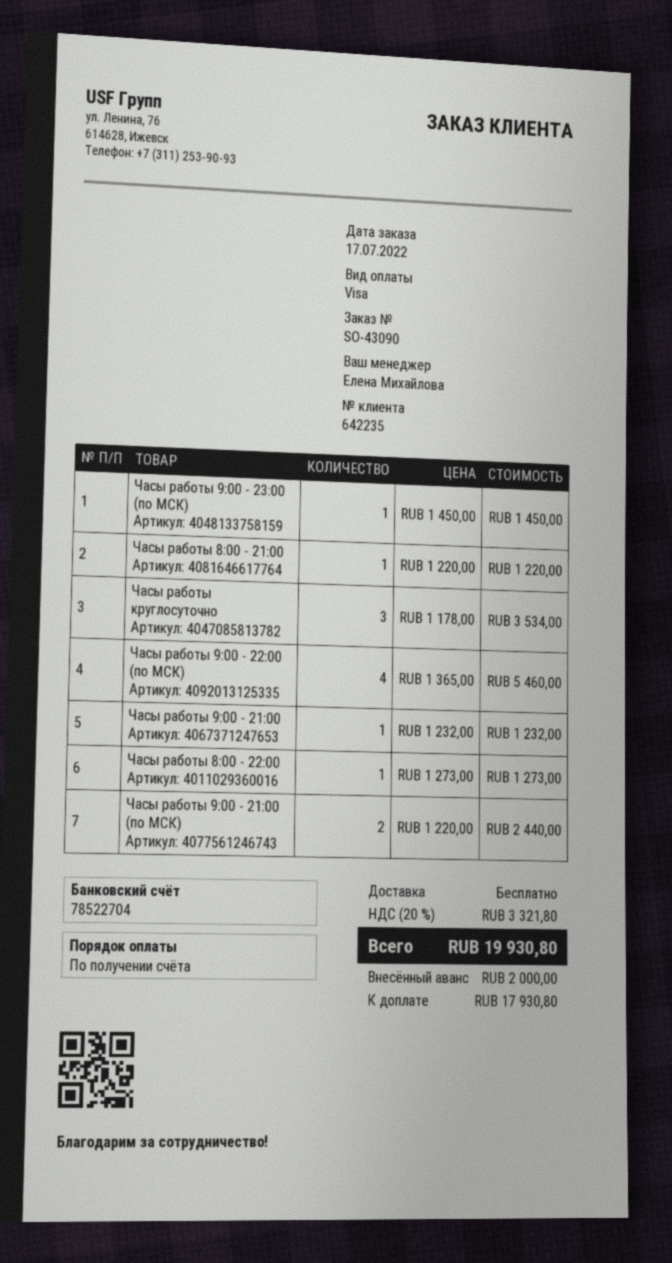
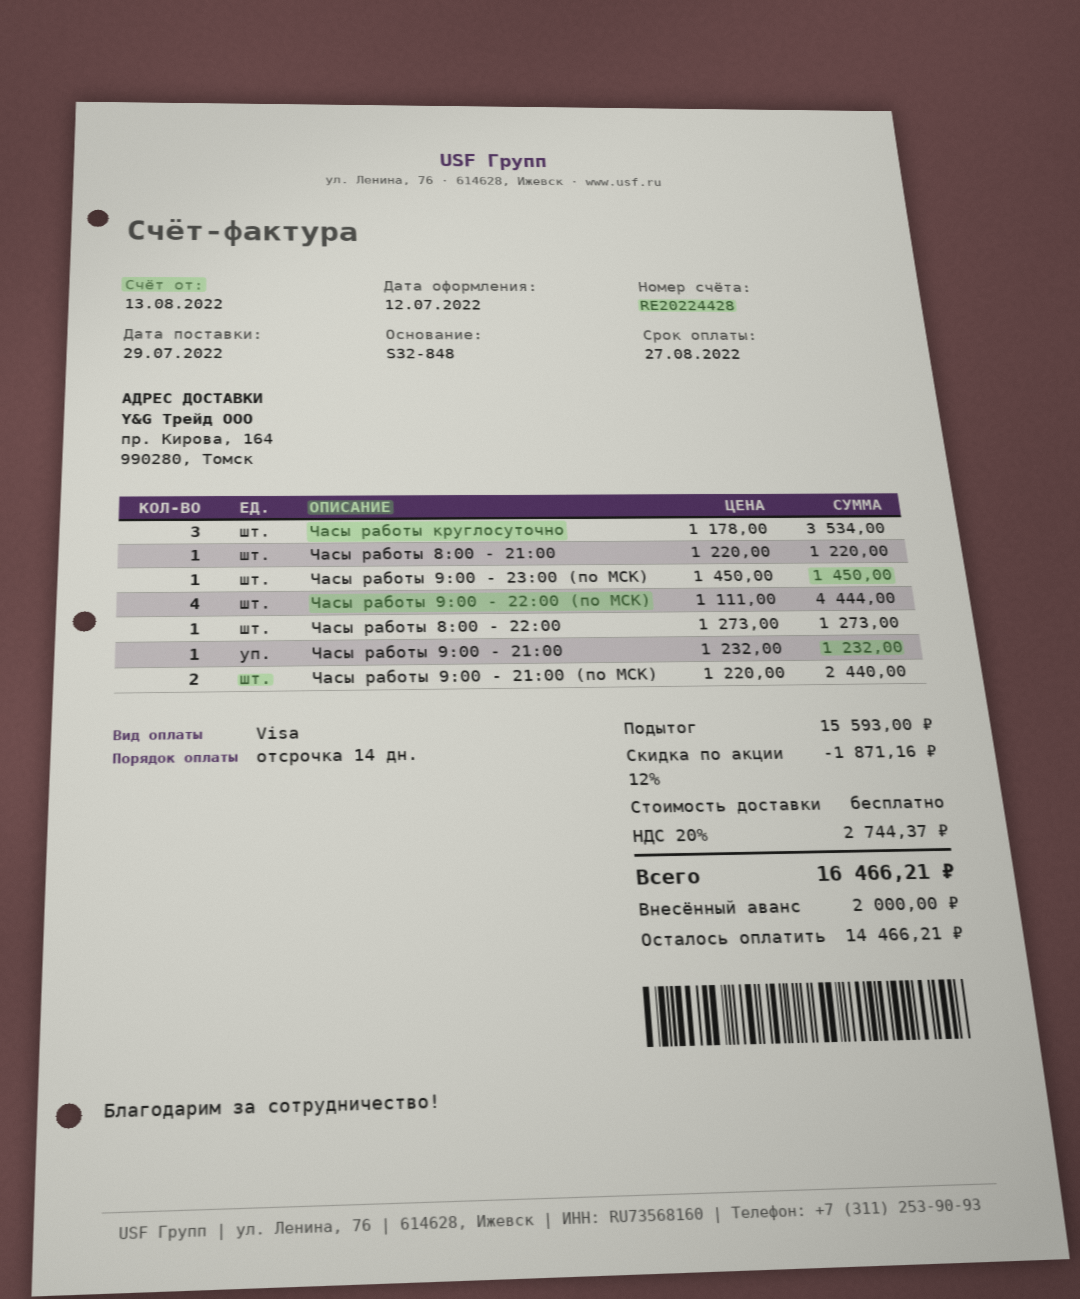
order date: 2022-07-17 -> 2022-07-12
payment terms: on receipt -> 14 days
Часы работы 9:00 - 22:00 (по МСК): 4 x 1365.00 = 5460.00 -> 4 x 1111.00 = 4444.00
discount: none -> 12% = 1871.16
tax: 20% = 3321.80 -> 20% = 2744.37
total: 19930.80 -> 16466.21
balance: 17930.80 -> 14466.21

